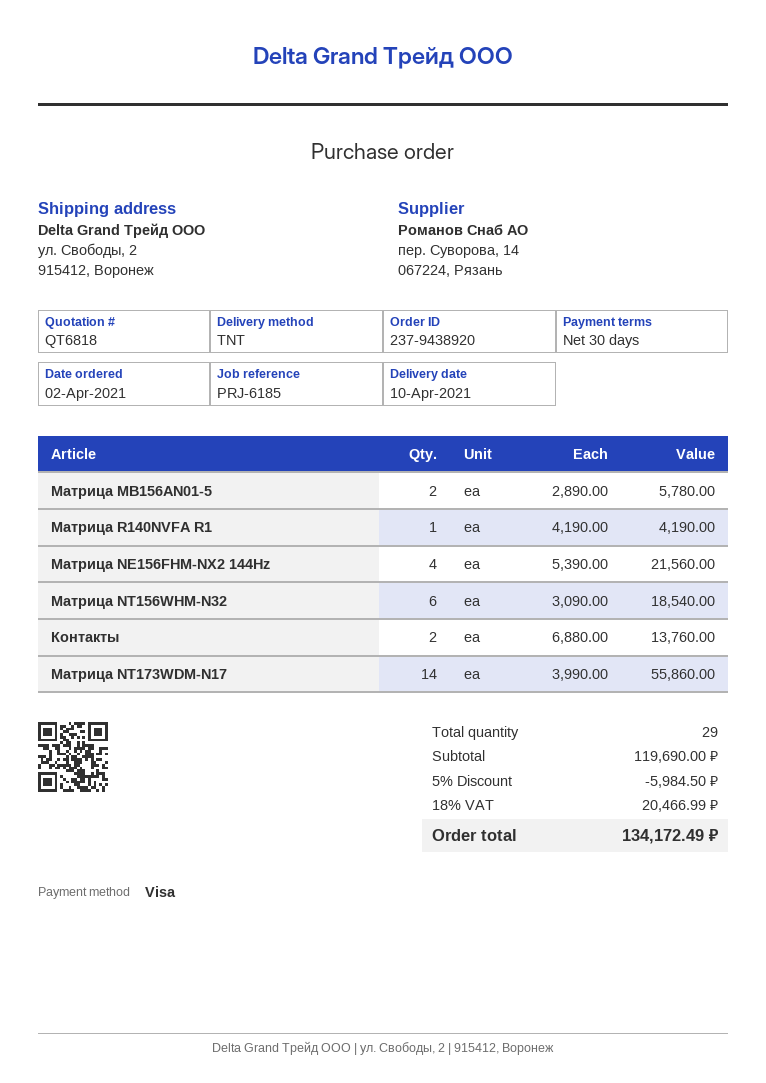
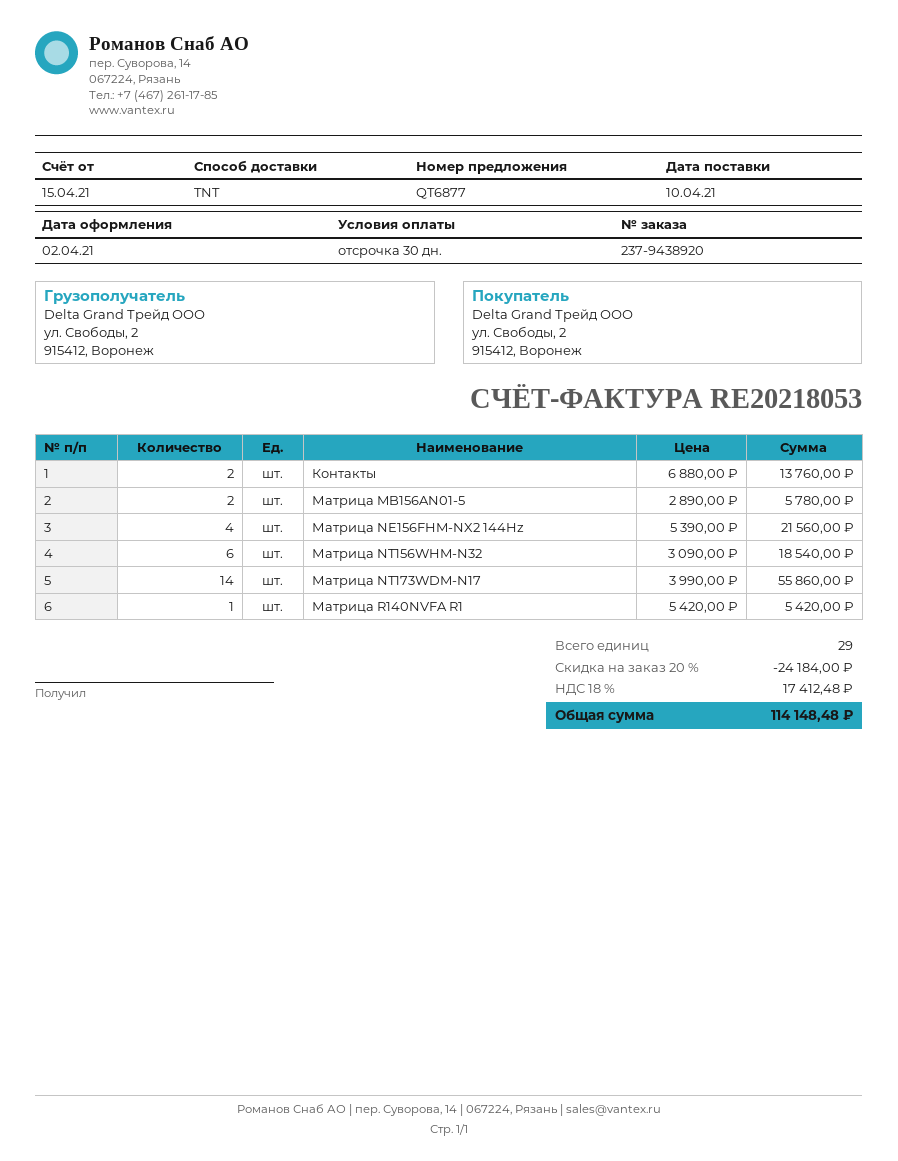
quote number: QT6818 -> QT6877
Матрица R140NVFA R1: 1 x 4190.00 = 4190.00 -> 1 x 5420.00 = 5420.00
discount: 5% = 5984.50 -> 20% = 24184.00
tax: 18% = 20466.99 -> 18% = 17412.48
total: 134172.49 -> 114148.48

